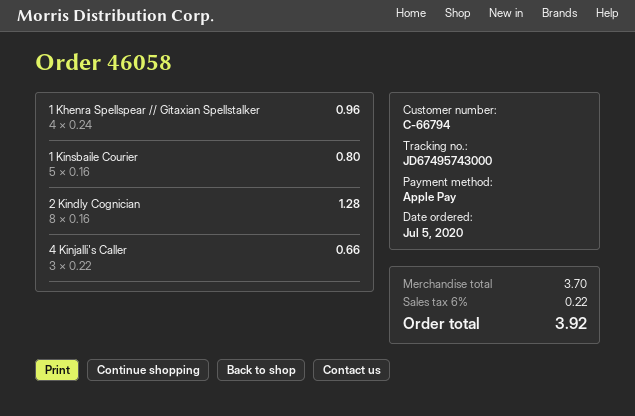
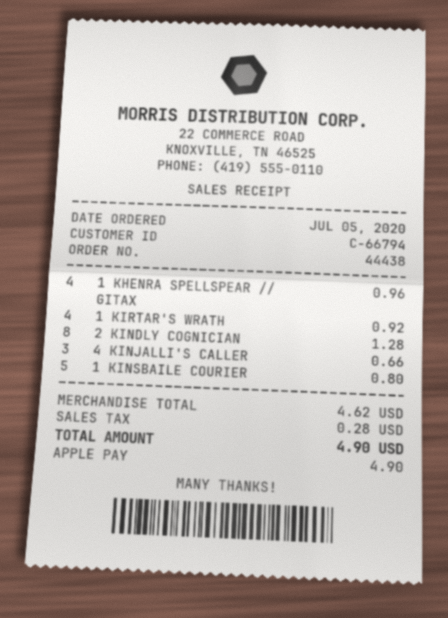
order number: 46058 -> 44438
1 KIRTAR'S WRATH: none -> 4 for 0.92
subtotal: 3.70 -> 4.62
tax: 0.22 -> 0.28
total: 3.92 -> 4.90

